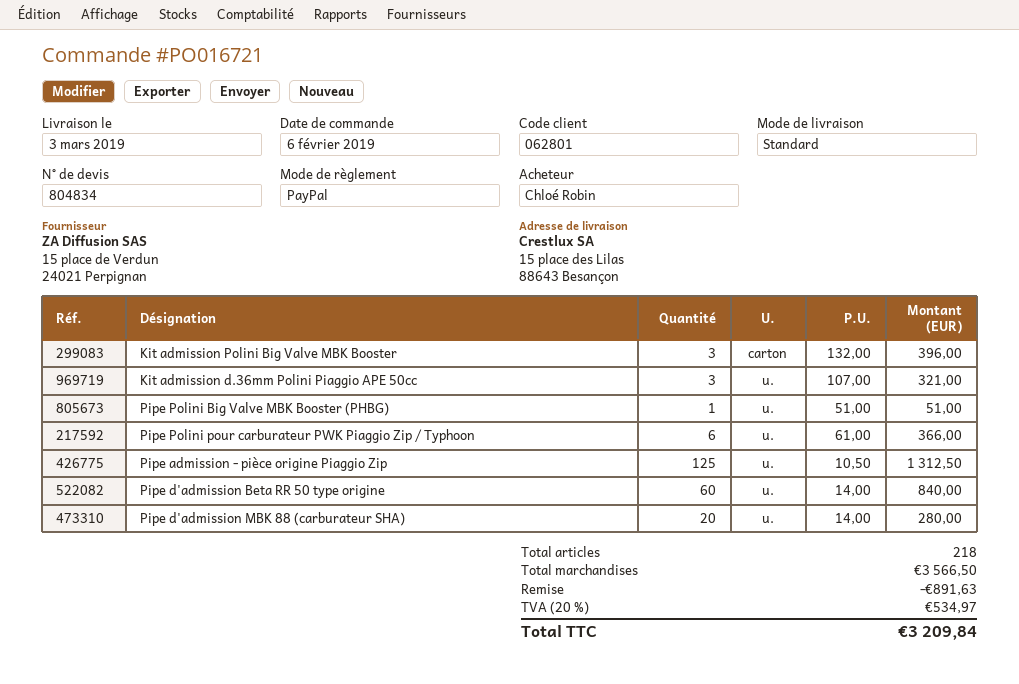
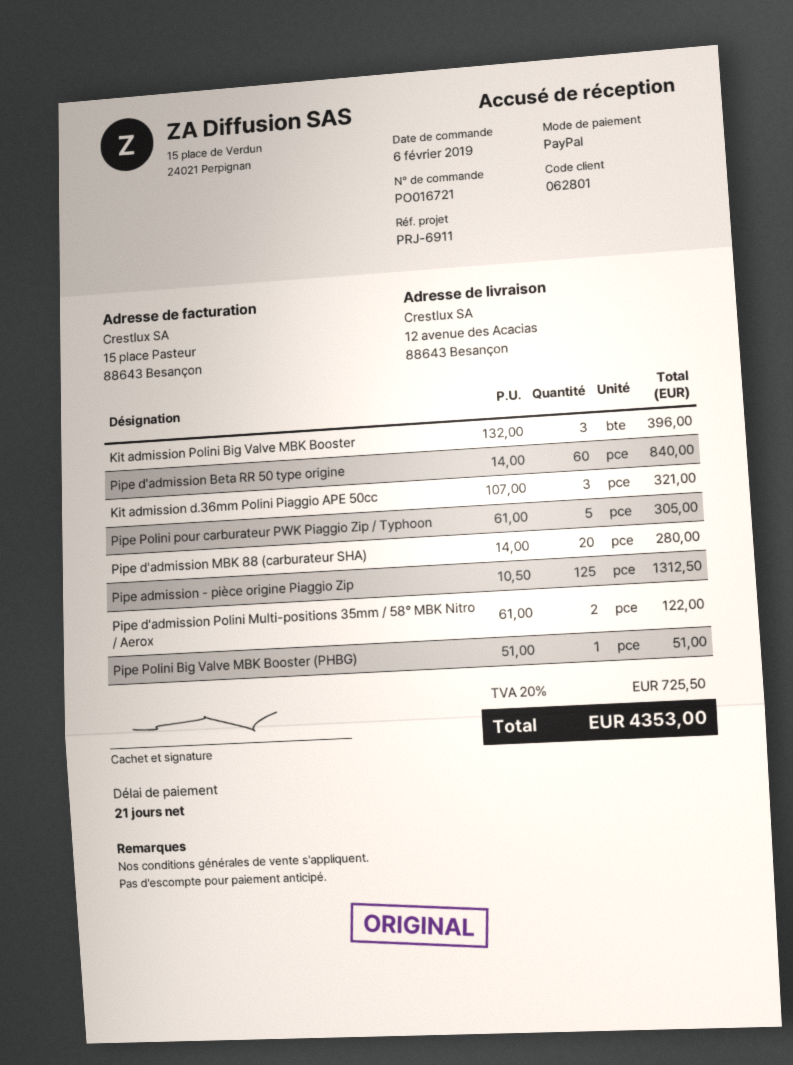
ship to: 15 place des Lilas, 88643 Besançon -> 12 avenue des Acacias, 88643 Besançon
Pipe Polini pour carburateur PWK Piaggio Zip / Typhoon: 6 x 61.00 = 366.00 -> 5 x 61.00 = 305.00
Pipe d'admission Polini Multi-positions 35mm / 58° MBK Nitro / Aerox: none -> 2 x 61.00 = 122.00
discount: 891.63 -> none
tax: 20% = 534.97 -> 20% = 725.50
total: 3209.84 -> 4353.00

